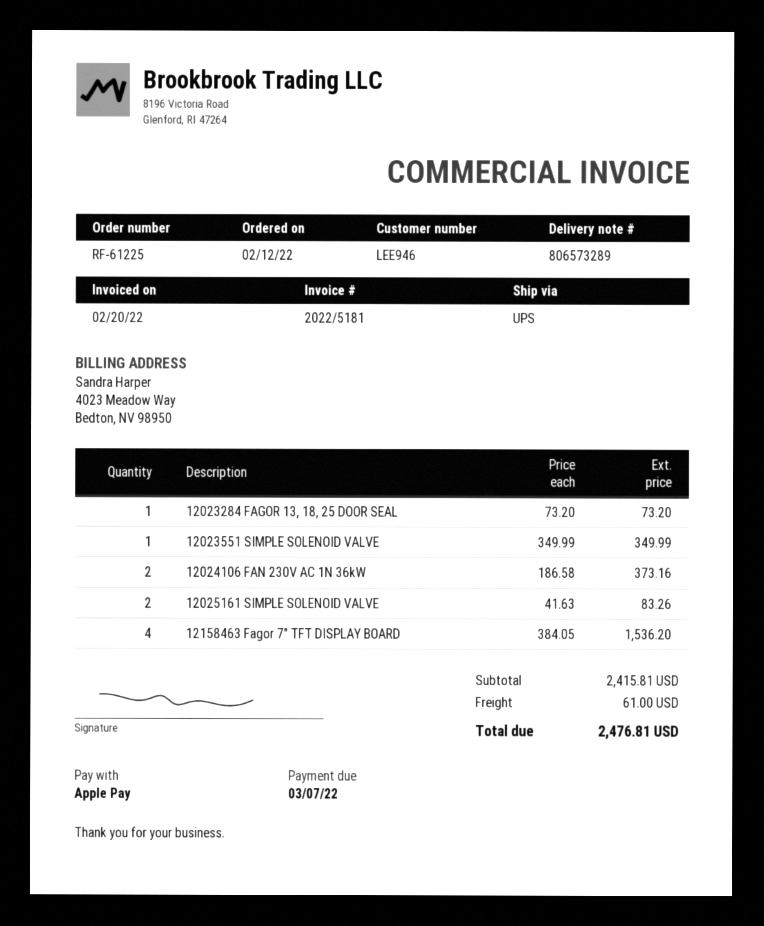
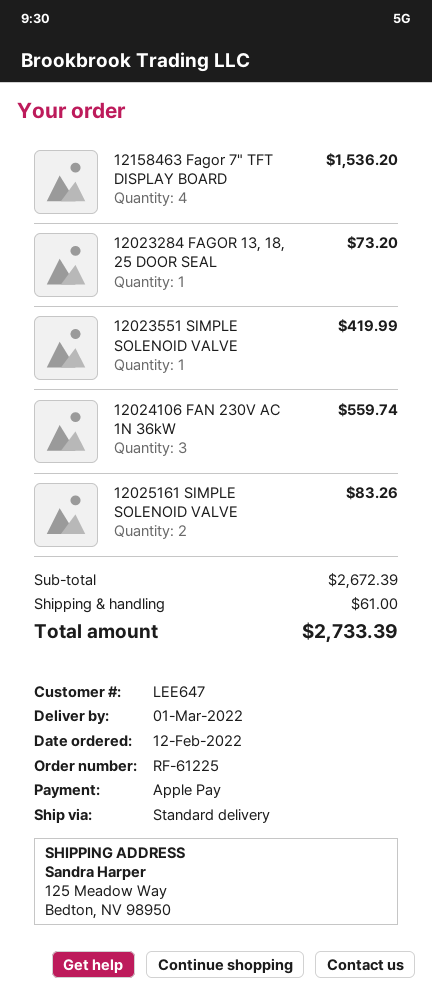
customer number: LEE946 -> LEE647
shipping method: UPS -> standard
12023551 SIMPLE SOLENOID VALVE: 1 for 349.99 -> 1 for 419.99
12024106 FAN 230V AC 1N 36kW: 2 for 373.16 -> 3 for 559.74
subtotal: 2415.81 -> 2672.39
total: 2476.81 -> 2733.39

